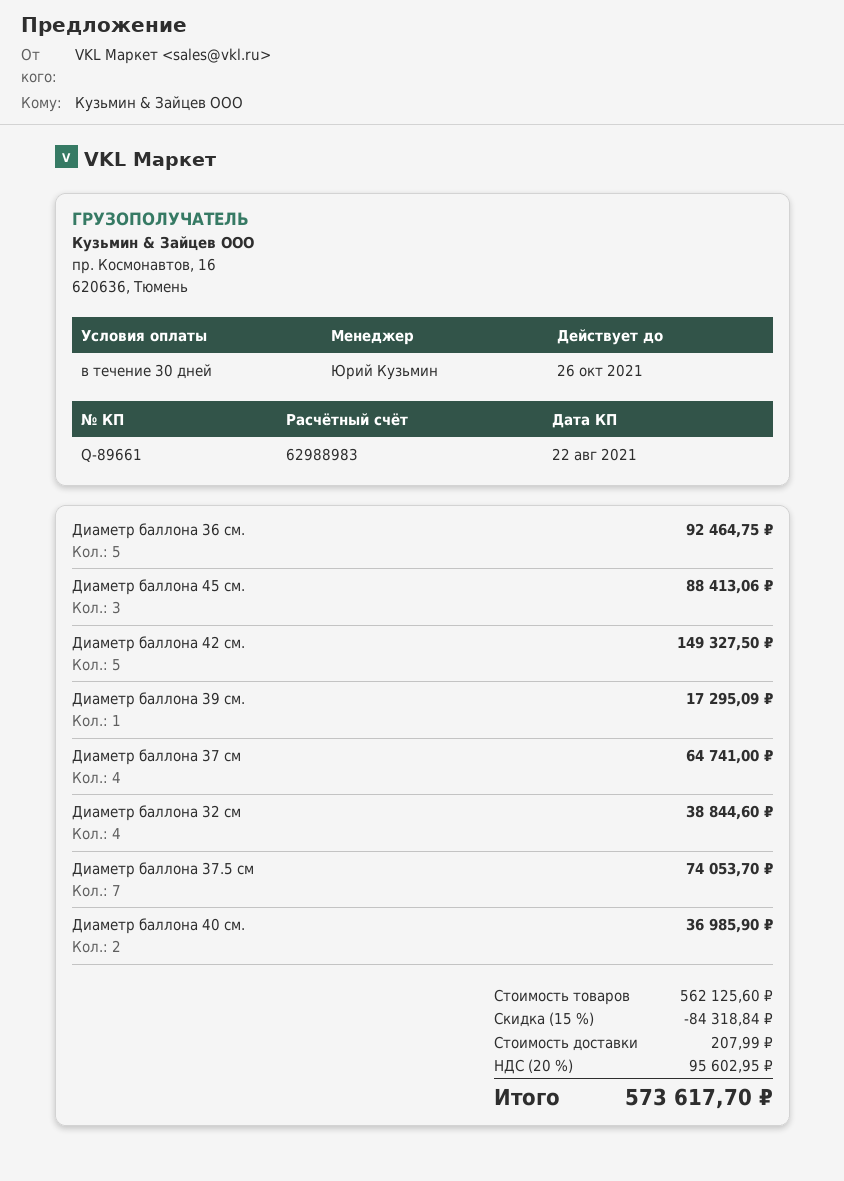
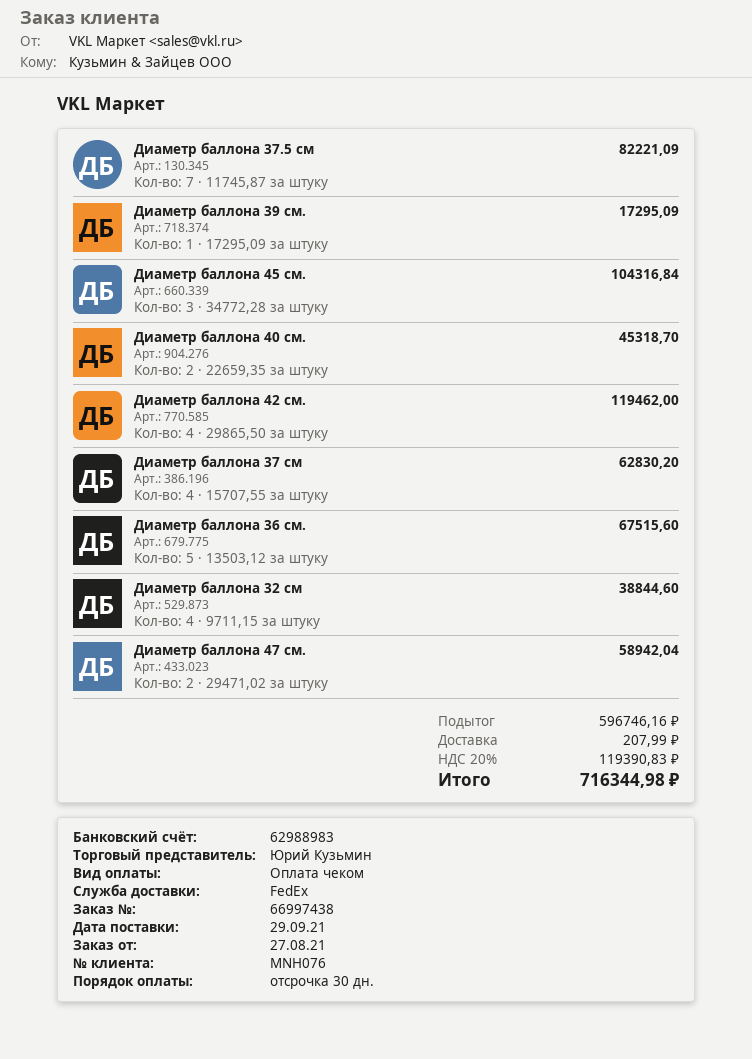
Диаметр баллона 36 см.: 5 for 92464.75 -> 5 for 67515.60
Диаметр баллона 45 см.: 3 for 88413.06 -> 3 for 104316.84
Диаметр баллона 42 см.: 5 for 149327.50 -> 4 for 119462.00
Диаметр баллона 37 см: 4 for 64741.00 -> 4 for 62830.20
Диаметр баллона 37.5 см: 7 for 74053.70 -> 7 for 82221.09
Диаметр баллона 40 см.: 2 for 36985.90 -> 2 for 45318.70
Диаметр баллона 47 см.: none -> 2 for 58942.04
subtotal: 562125.60 -> 596746.16
discount: 15% = 84318.84 -> none
tax: 20% = 95602.95 -> 20% = 119390.83
total: 573617.70 -> 716344.98

